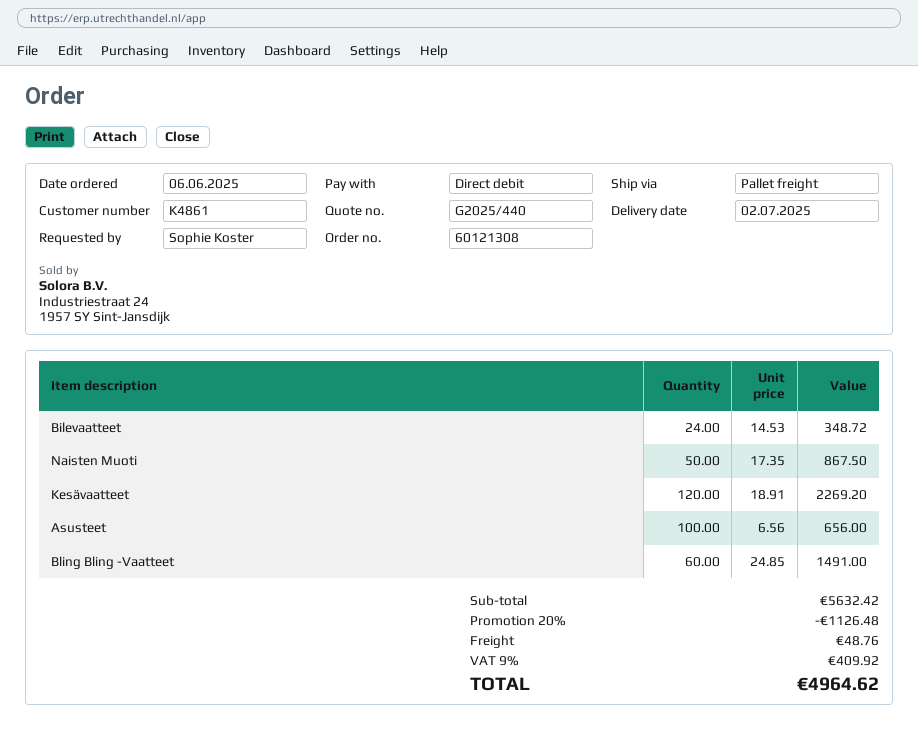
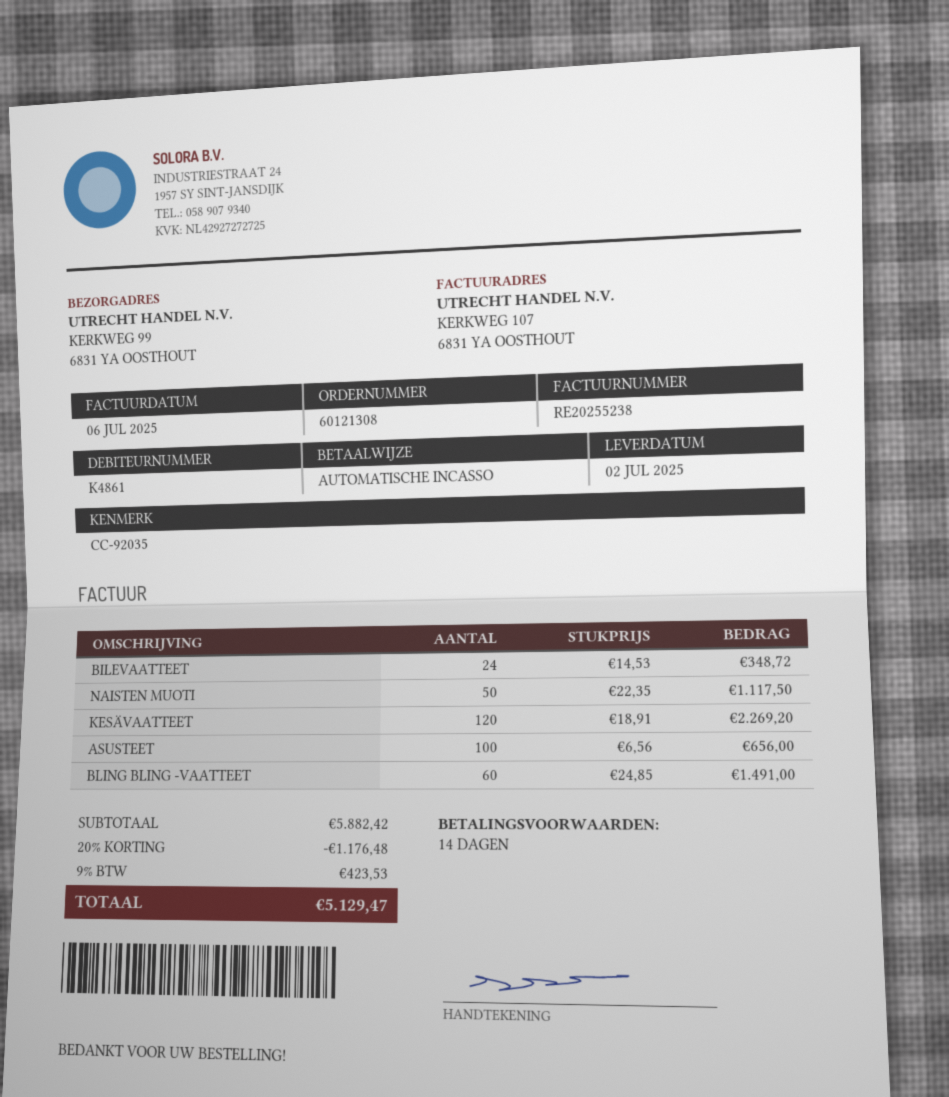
Naisten Muoti: 50 x 17.35 = 867.50 -> 50 x 22.35 = 1117.50
subtotal: 5632.42 -> 5882.42
discount: 20% = 1126.48 -> 20% = 1176.48
shipping: 48.76 -> none
tax: 9% = 409.92 -> 9% = 423.53
total: 4964.62 -> 5129.47

